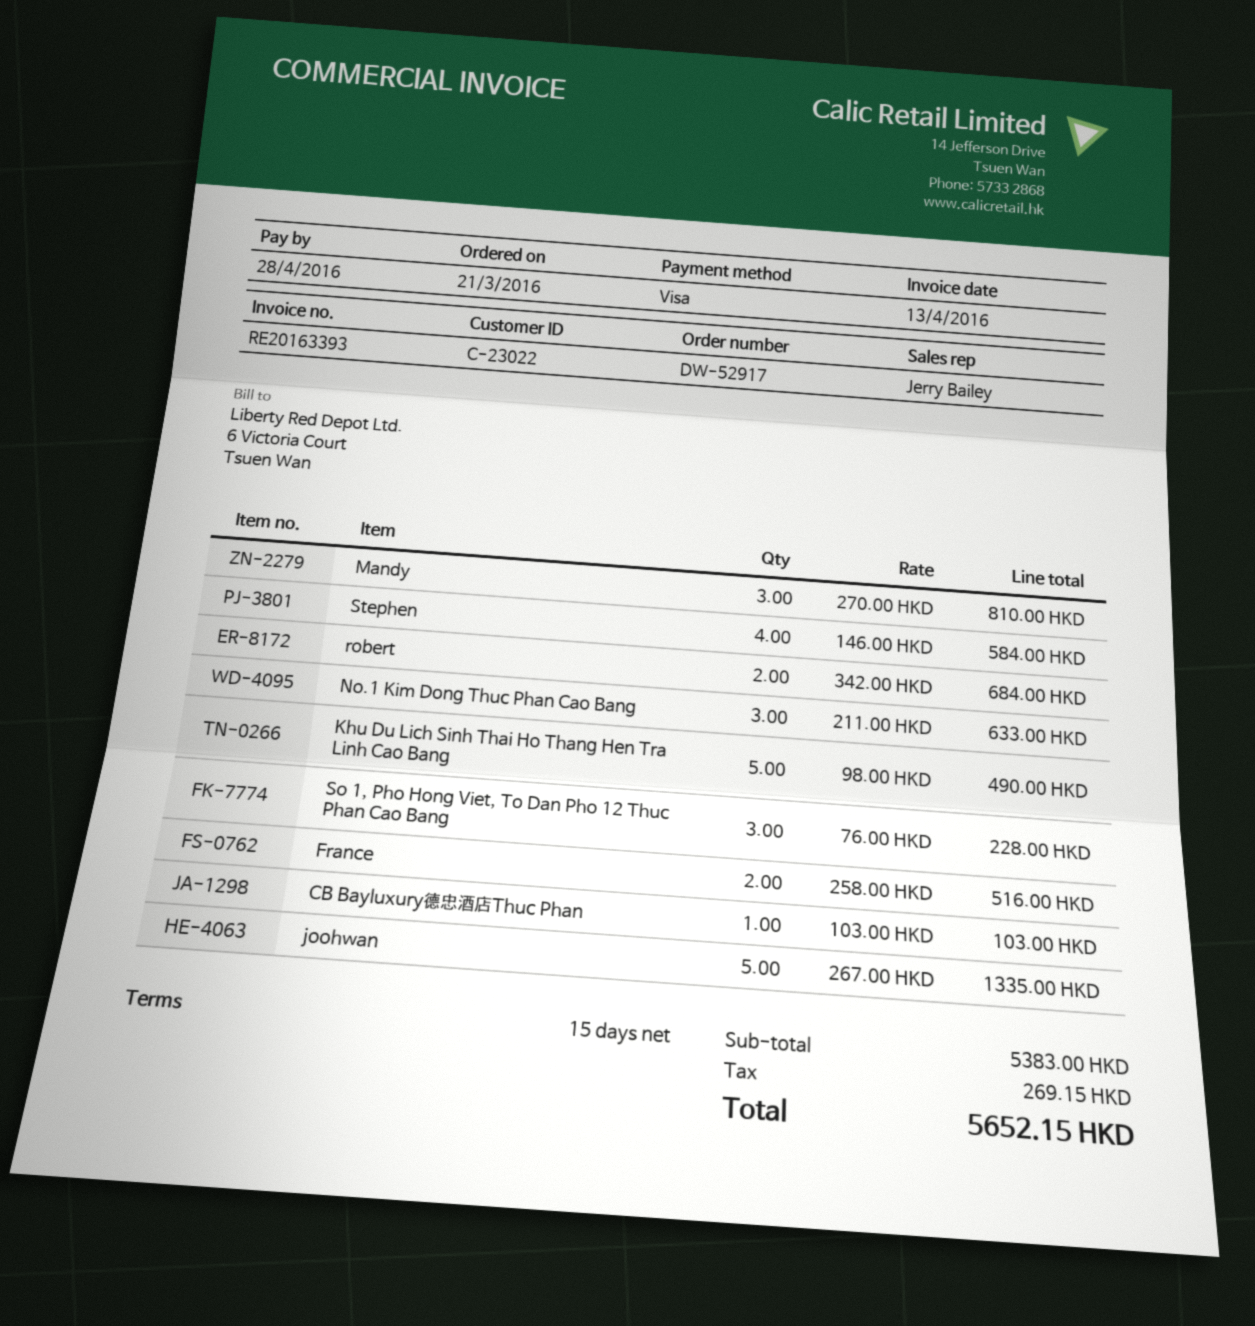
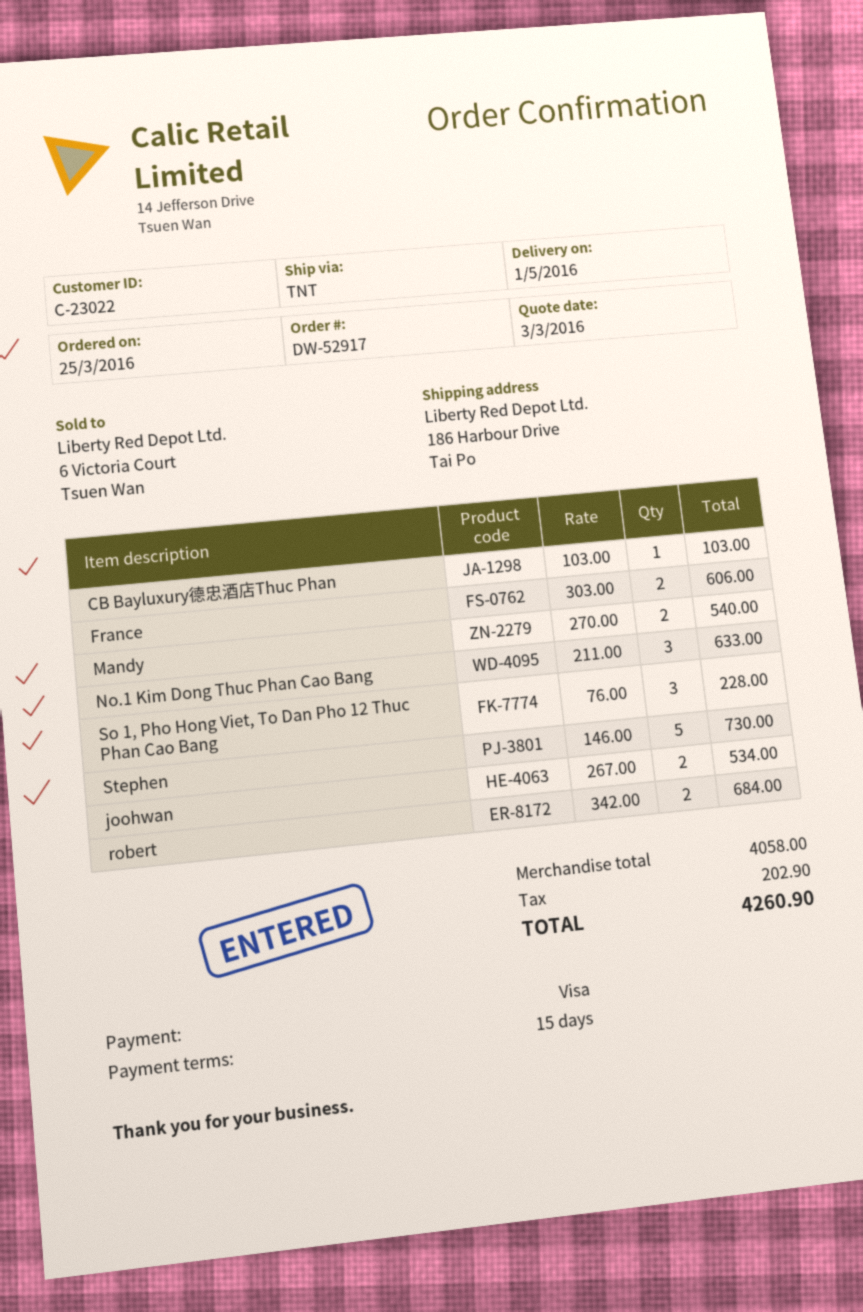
order date: 2016-03-21 -> 2016-03-25
Mandy: 3 x 270.00 = 810.00 -> 2 x 270.00 = 540.00
Stephen: 4 x 146.00 = 584.00 -> 5 x 146.00 = 730.00
Khu Du Lich Sinh Thai Ho Thang Hen Tra Linh Cao Bang: 5 x 98.00 = 490.00 -> none
France: 2 x 258.00 = 516.00 -> 2 x 303.00 = 606.00
joohwan: 5 x 267.00 = 1335.00 -> 2 x 267.00 = 534.00
subtotal: 5383.00 -> 4058.00
tax: 269.15 -> 202.90
total: 5652.15 -> 4260.90

